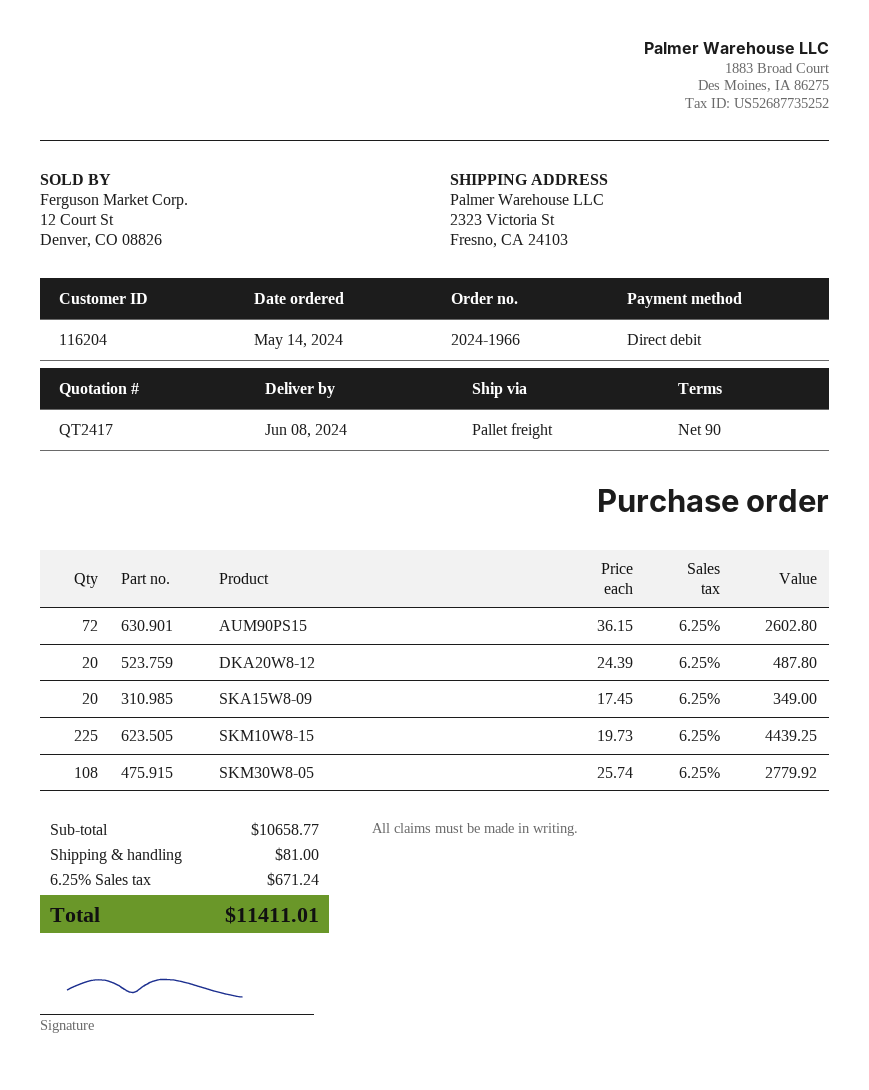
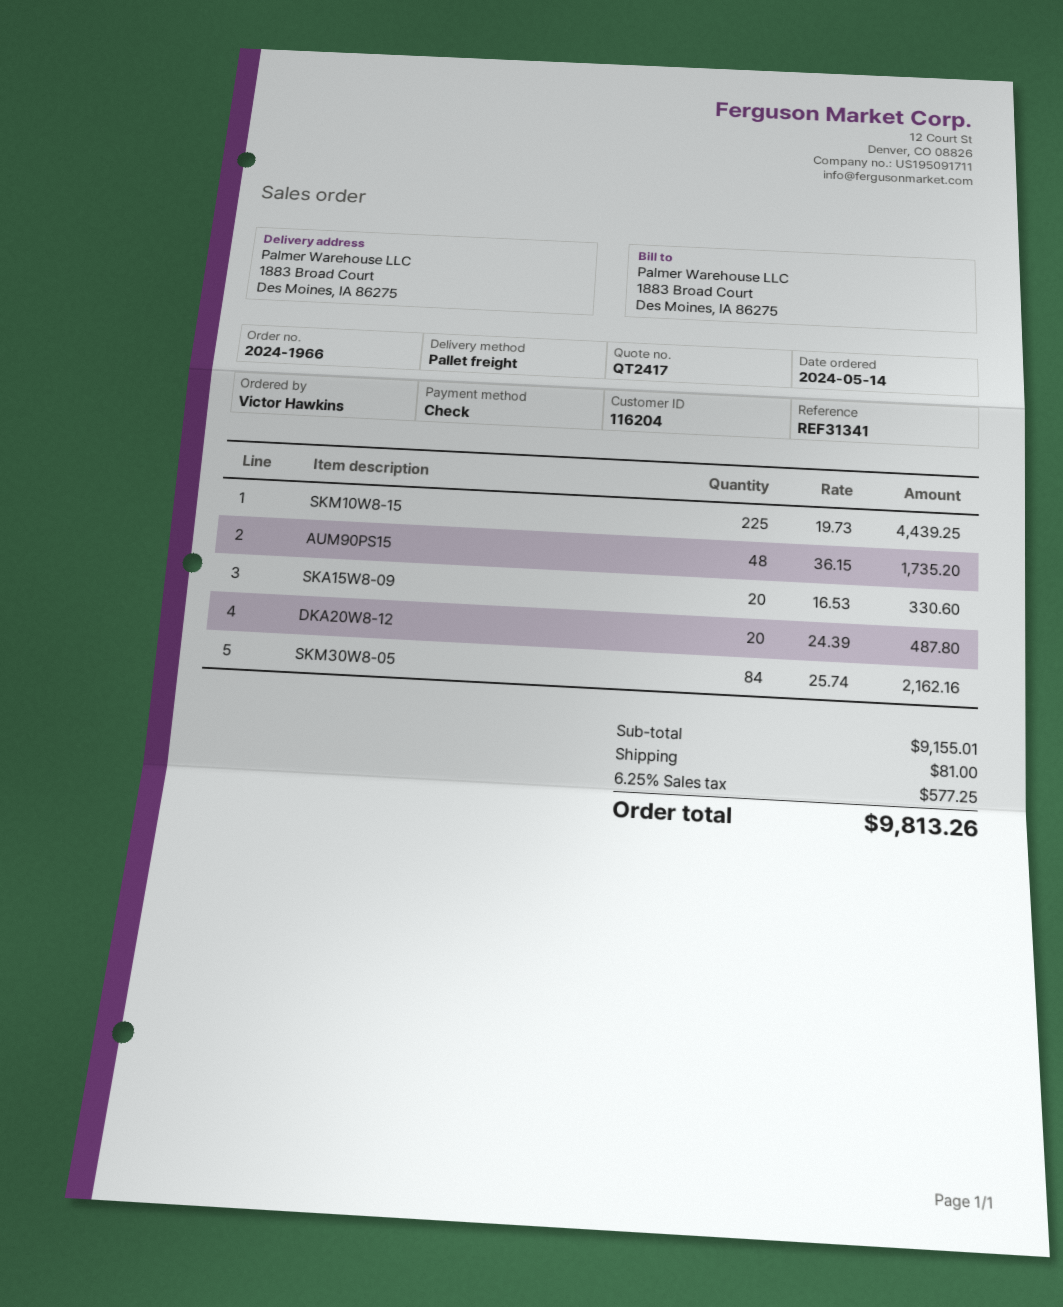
payment method: direct debit -> cheque
ship to: 2323 Victoria St, Fresno, CA 24103 -> 1883 Broad Court, Des Moines, IA 86275
AUM90PS15: 72 x 36.15 = 2602.80 -> 48 x 36.15 = 1735.20
SKA15W8-09: 20 x 17.45 = 349.00 -> 20 x 16.53 = 330.60
SKM30W8-05: 108 x 25.74 = 2779.92 -> 84 x 25.74 = 2162.16
subtotal: 10658.77 -> 9155.01
tax: 6.25% = 671.24 -> 6.25% = 577.25
total: 11411.01 -> 9813.26

